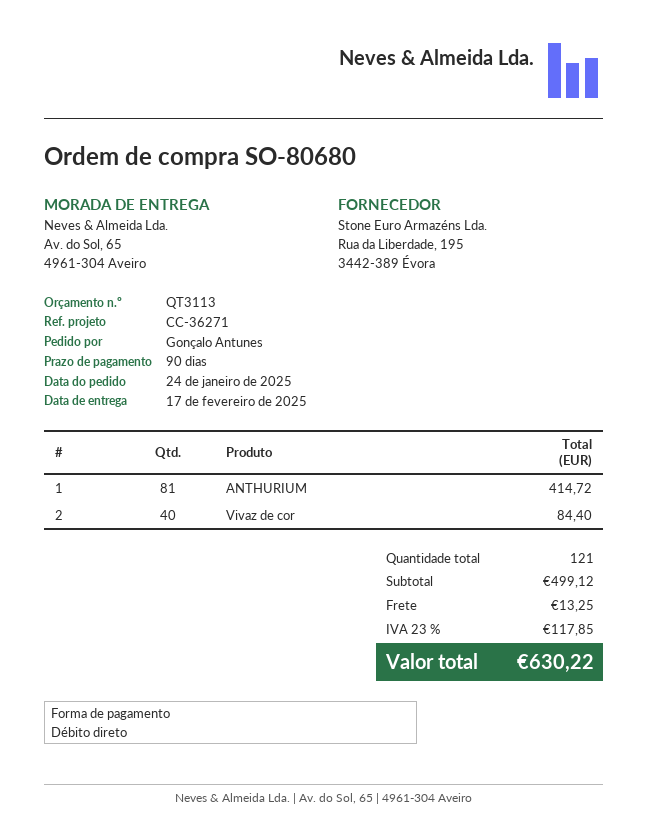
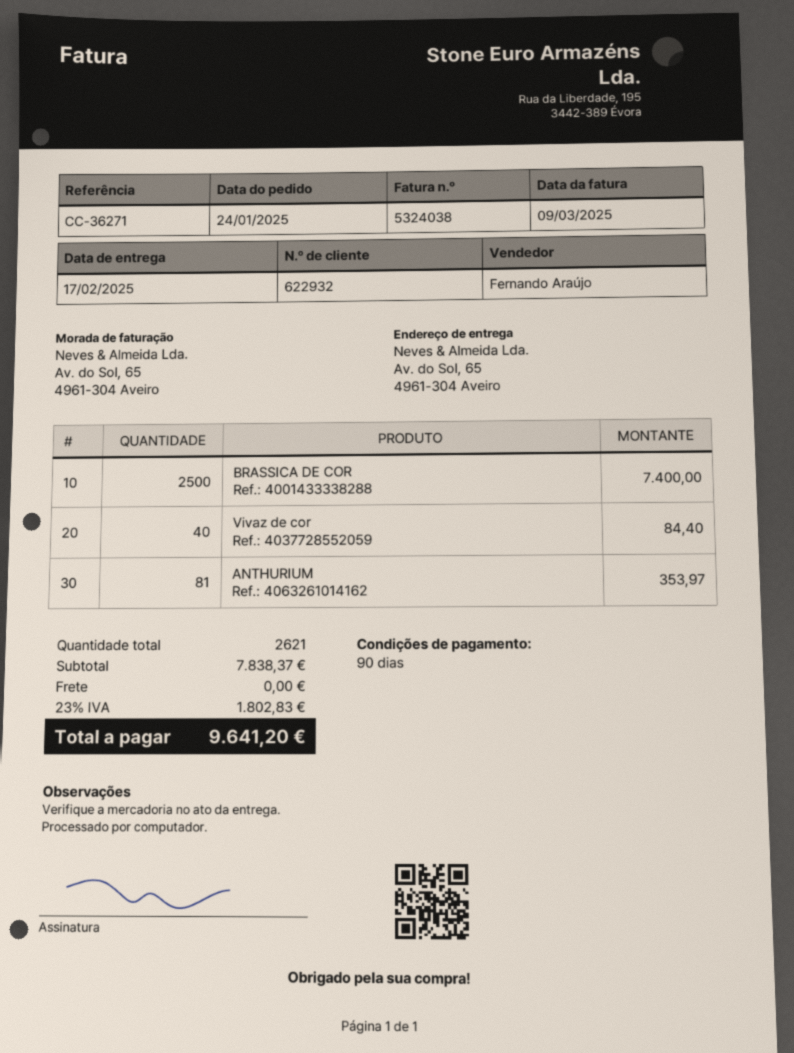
ANTHURIUM: 81 for 414.72 -> 81 for 353.97
BRASSICA DE COR: none -> 2500 for 7400.00
total quantity: 121 -> 2621
subtotal: 499.12 -> 7838.37
shipping: 13.25 -> 0.00
tax: 23% = 117.85 -> 23% = 1802.83
total: 630.22 -> 9641.20

